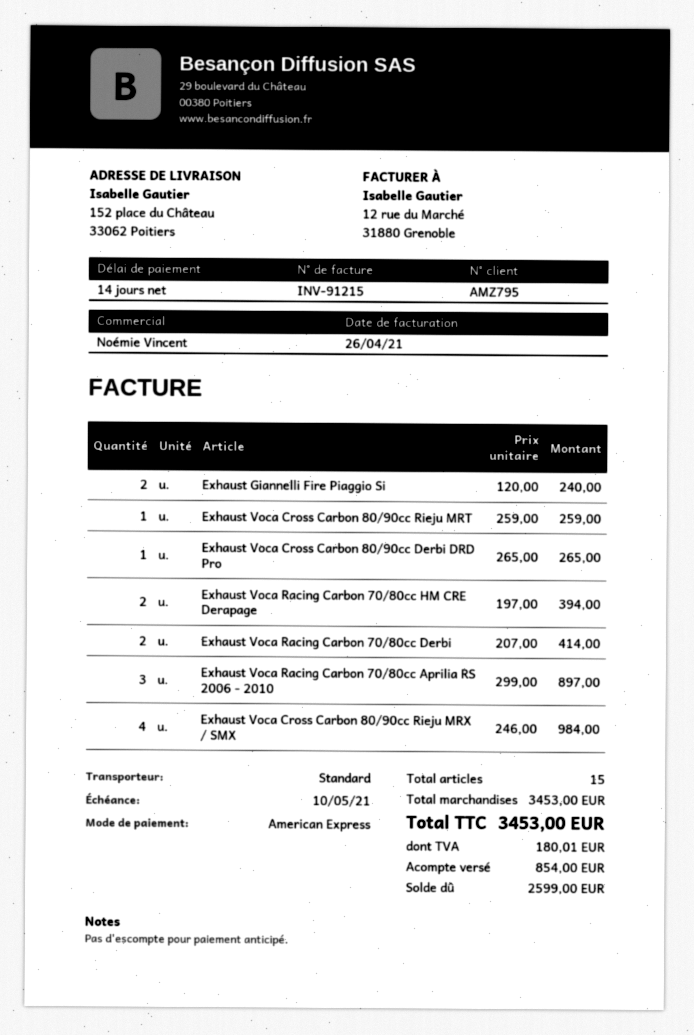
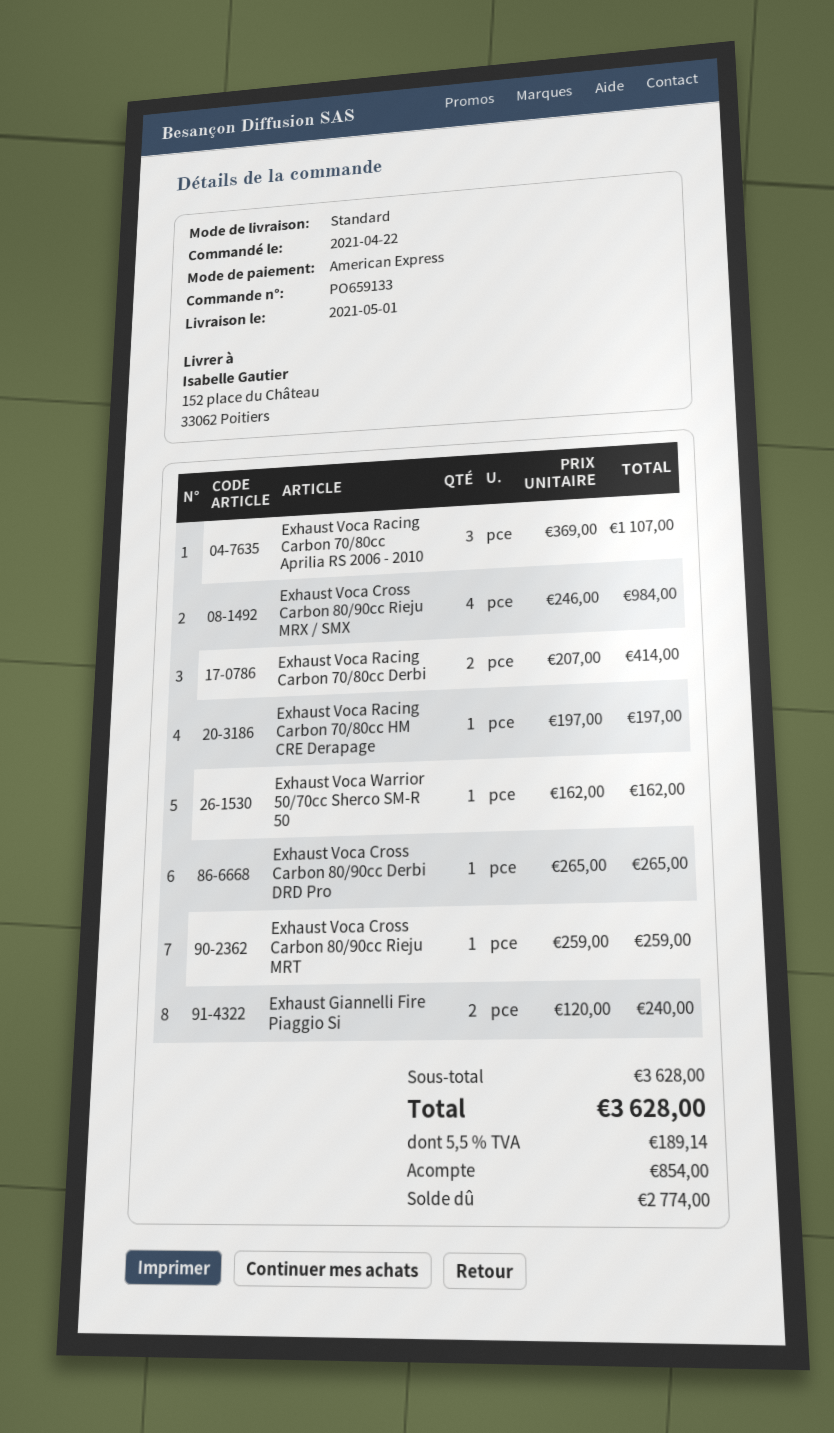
Exhaust Voca Racing Carbon 70/80cc HM CRE Derapage: 2 x 197.00 = 394.00 -> 1 x 197.00 = 197.00
Exhaust Voca Racing Carbon 70/80cc Aprilia RS 2006 - 2010: 3 x 299.00 = 897.00 -> 3 x 369.00 = 1107.00
Exhaust Voca Warrior 50/70cc Sherco SM-R 50: none -> 1 x 162.00 = 162.00
subtotal: 3453.00 -> 3628.00
tax: 180.01 -> 189.14
total: 3453.00 -> 3628.00
balance: 2599.00 -> 2774.00

